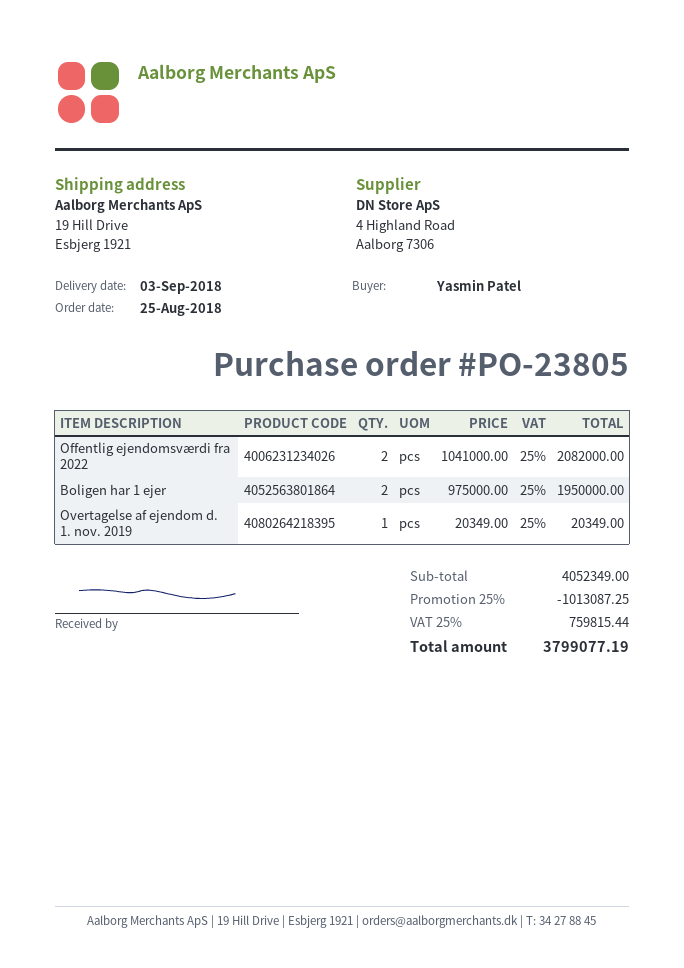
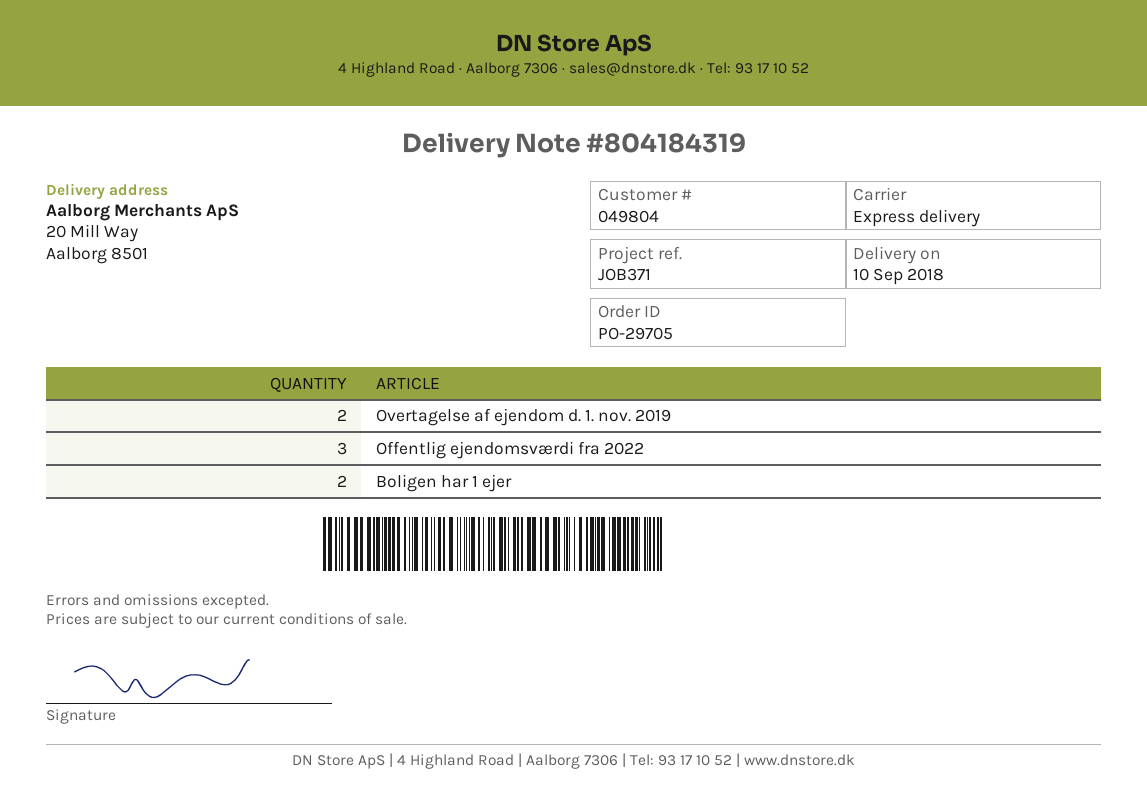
order number: PO-23805 -> PO-29705
delivery date: 2018-09-03 -> 2018-09-10
ship to: 19 Hill Drive, Esbjerg 1921 -> 20 Mill Way, Aalborg 8501
Offentlig ejendomsværdi fra 2022: 2 -> 3
Overtagelse af ejendom d. 1. nov. 2019: 1 -> 2

